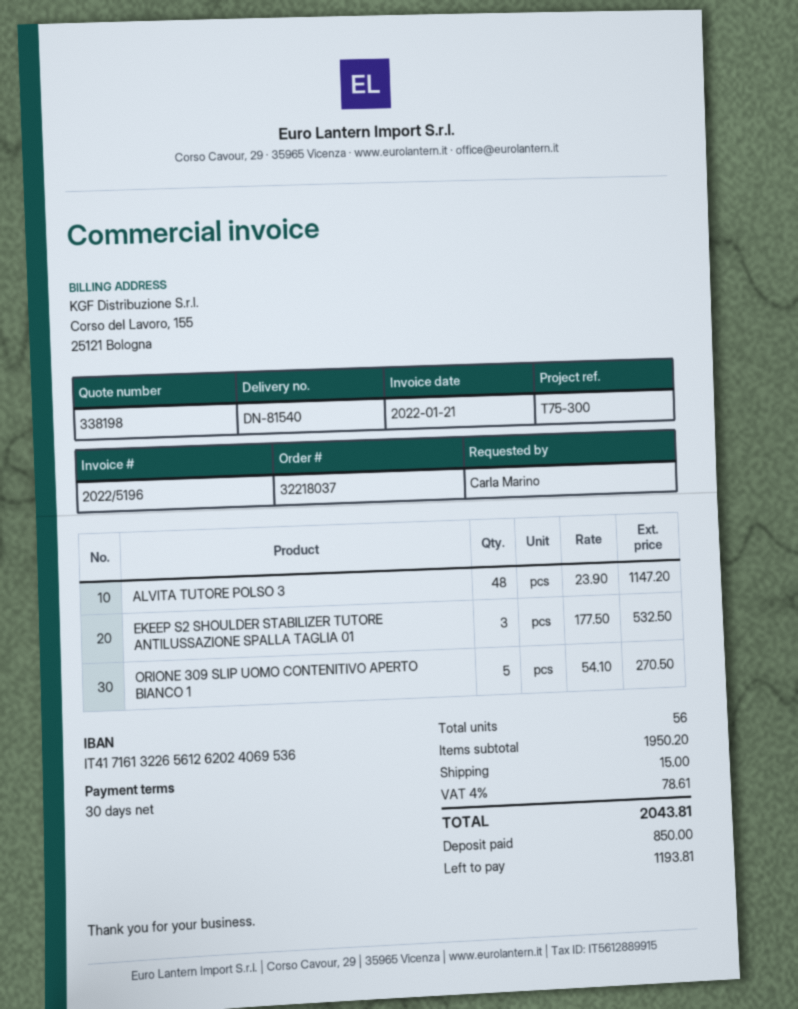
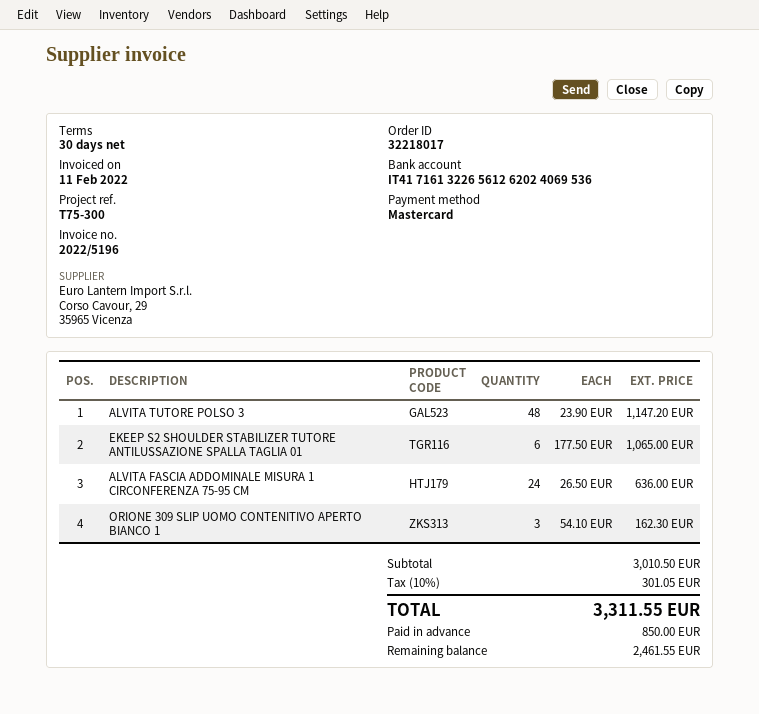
order number: 32218037 -> 32218017
invoice date: 2022-01-21 -> 2022-02-11
EKEEP S2 SHOULDER STABILIZER TUTORE ANTILUSSAZIONE SPALLA TAGLIA 01: 3 x 177.50 = 532.50 -> 6 x 177.50 = 1065.00
ORIONE 309 SLIP UOMO CONTENITIVO APERTO BIANCO 1: 5 x 54.10 = 270.50 -> 3 x 54.10 = 162.30
ALVITA FASCIA ADDOMINALE MISURA 1 CIRCONFERENZA 75-95 CM: none -> 24 x 26.50 = 636.00
subtotal: 1950.20 -> 3010.50
shipping: 15.00 -> none
tax: 4% = 78.61 -> 10% = 301.05
total: 2043.81 -> 3311.55
balance: 1193.81 -> 2461.55

